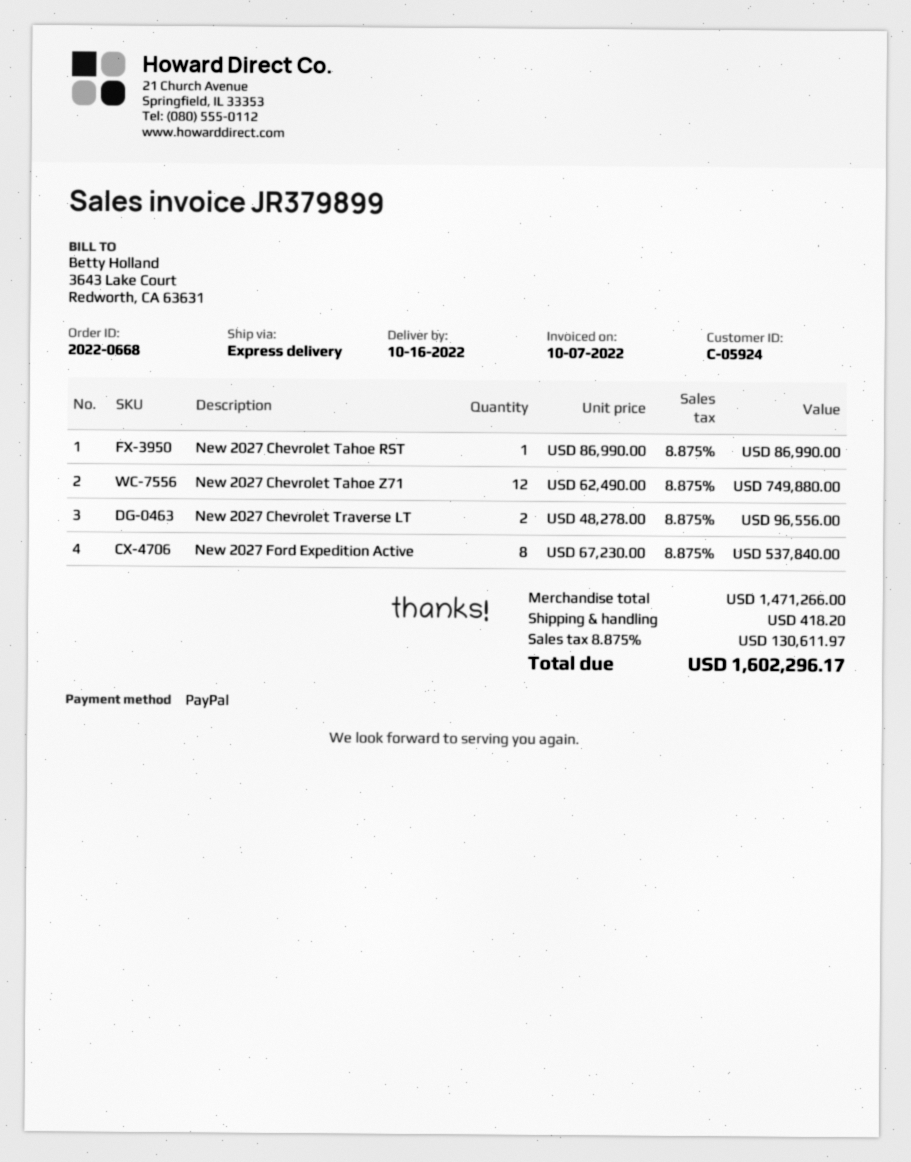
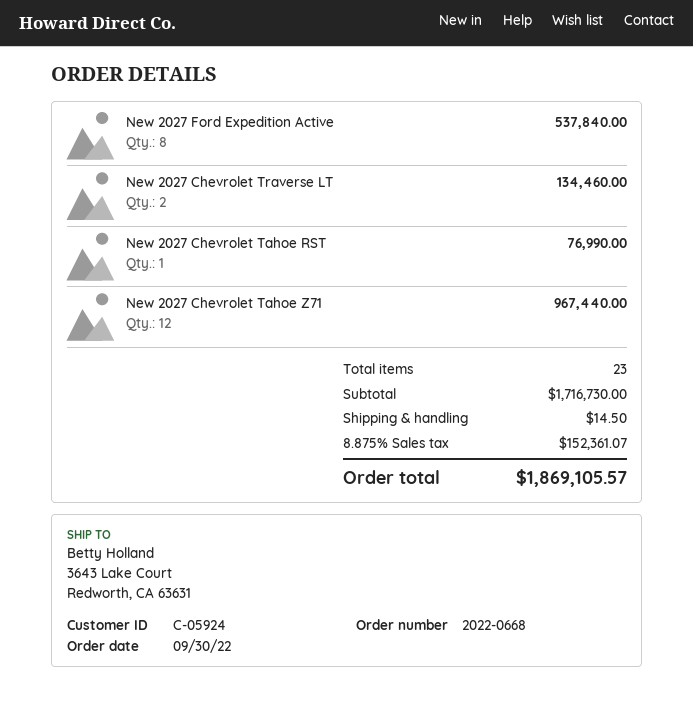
New 2027 Chevrolet Tahoe RST: 1 for 86990.00 -> 1 for 76990.00
New 2027 Chevrolet Tahoe Z71: 12 for 749880.00 -> 12 for 967440.00
New 2027 Chevrolet Traverse LT: 2 for 96556.00 -> 2 for 134460.00
subtotal: 1471266.00 -> 1716730.00
shipping: 418.20 -> 14.50
tax: 8.875% = 130611.97 -> 8.875% = 152361.07
total: 1602296.17 -> 1869105.57

